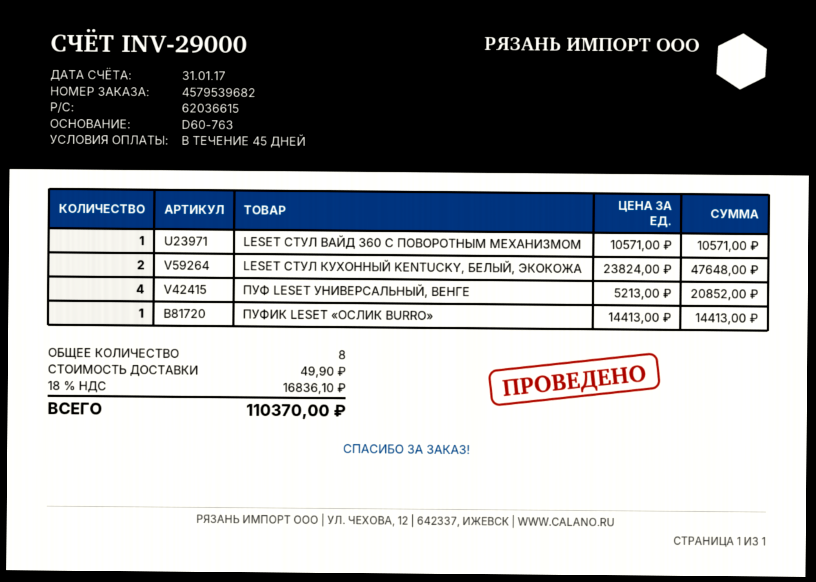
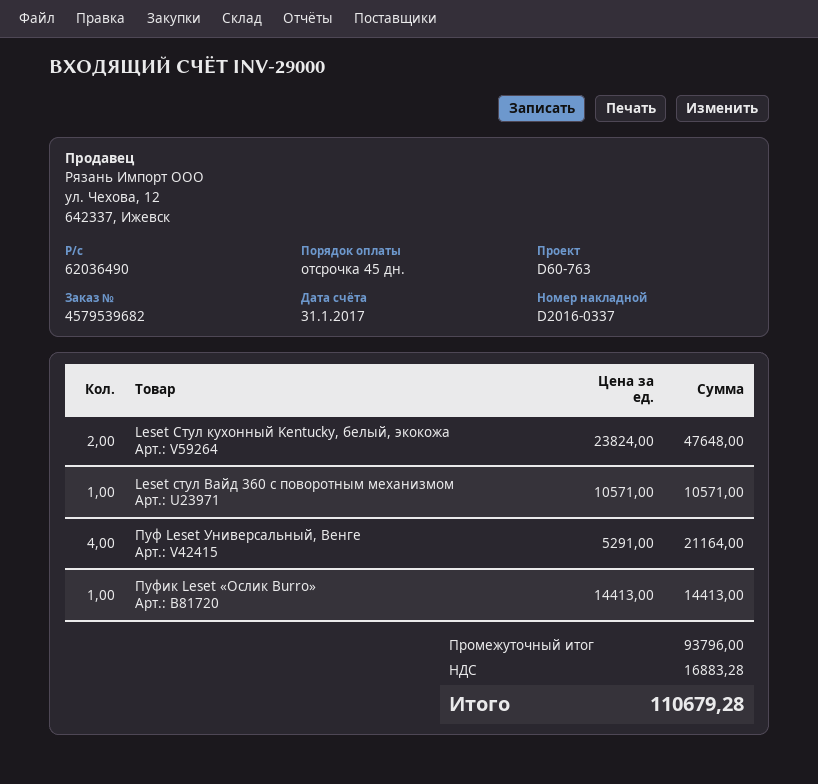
bank account: 62036615 -> 62036490
ПУФ LESET УНИВЕРСАЛЬНЫЙ, ВЕНГЕ: 4 x 5213.00 = 20852.00 -> 4 x 5291.00 = 21164.00
shipping: 49.90 -> none
tax: 16836.10 -> 16883.28
total: 110370.00 -> 110679.28

